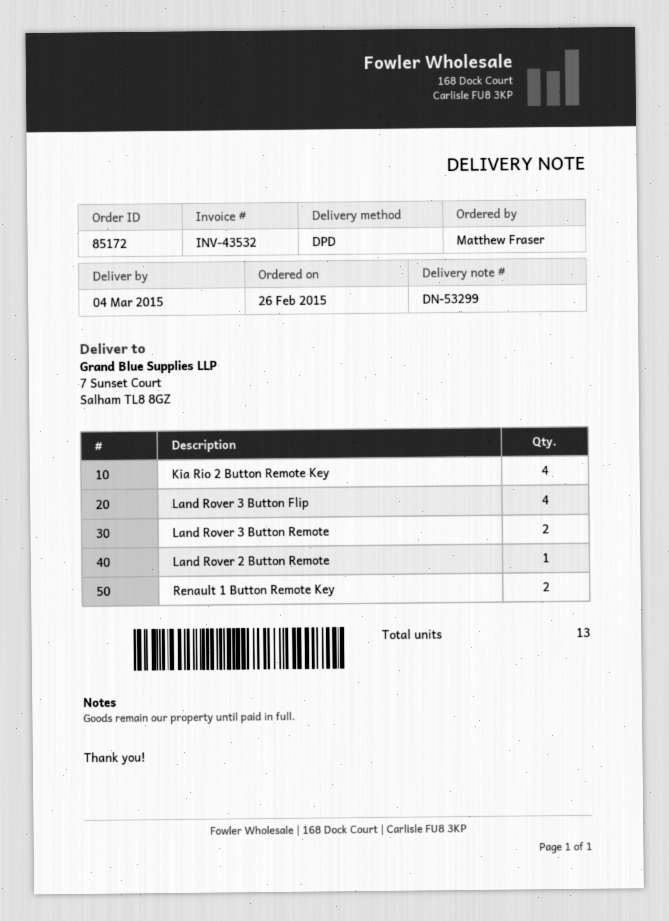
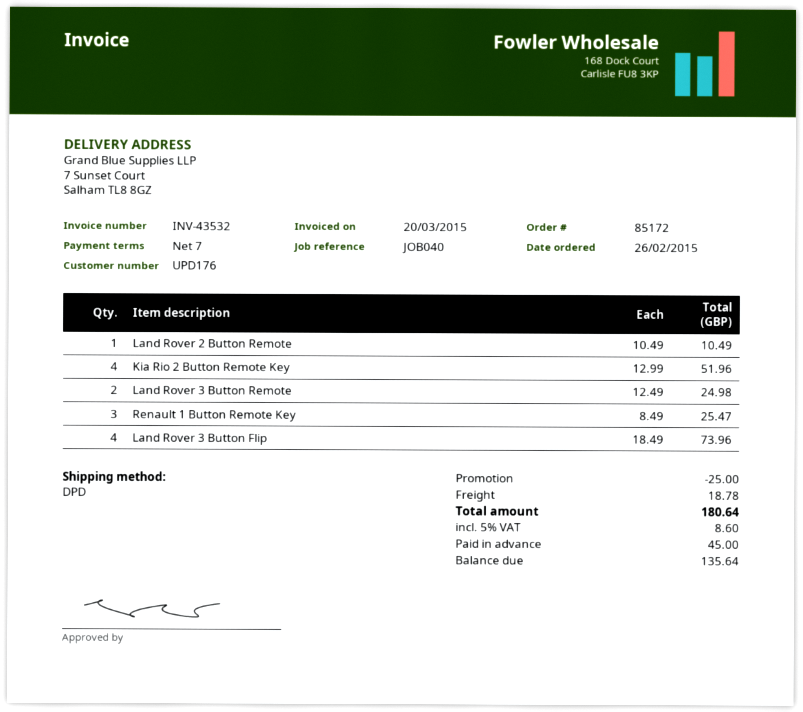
Renault 1 Button Remote Key: 2 -> 3

